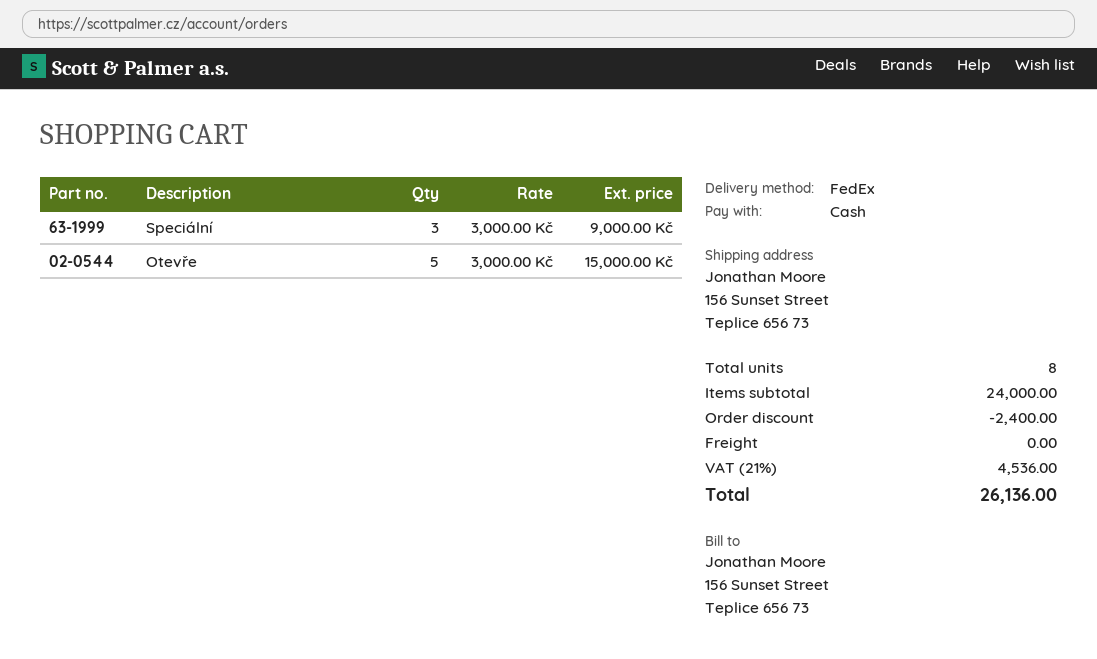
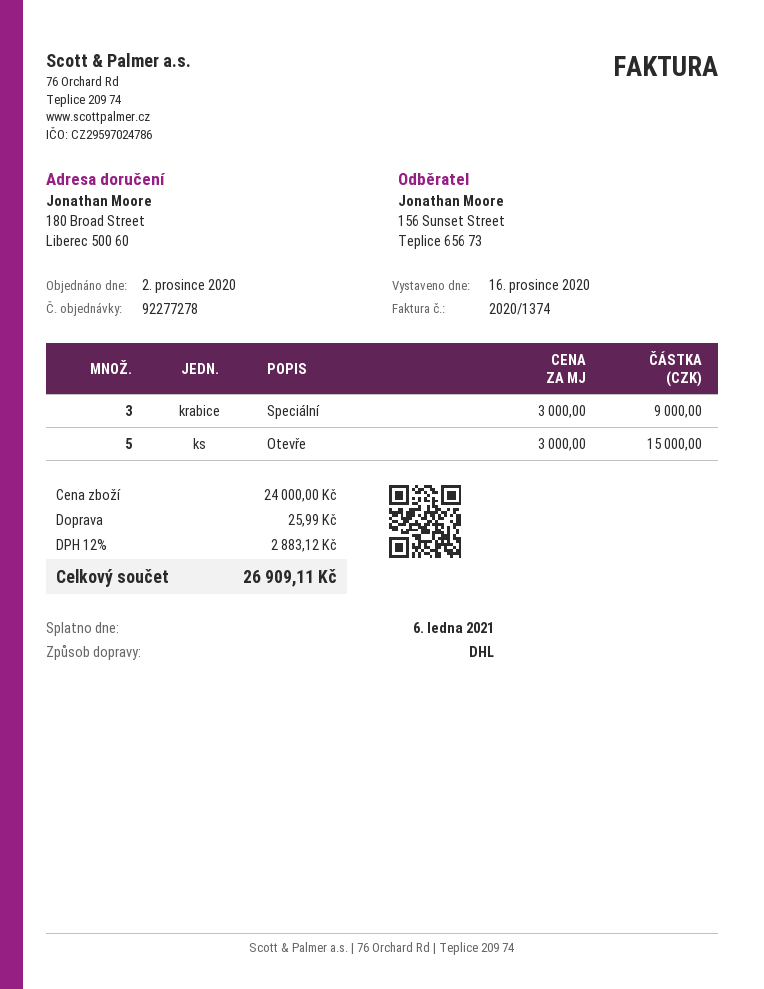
shipping method: FedEx -> DHL
ship to: 156 Sunset Street, Teplice 656 73 -> 180 Broad Street, Liberec 500 60
discount: 2400.00 -> none
shipping: 0.00 -> 25.99
tax: 21% = 4536.00 -> 12% = 2883.12
total: 26136.00 -> 26909.11

